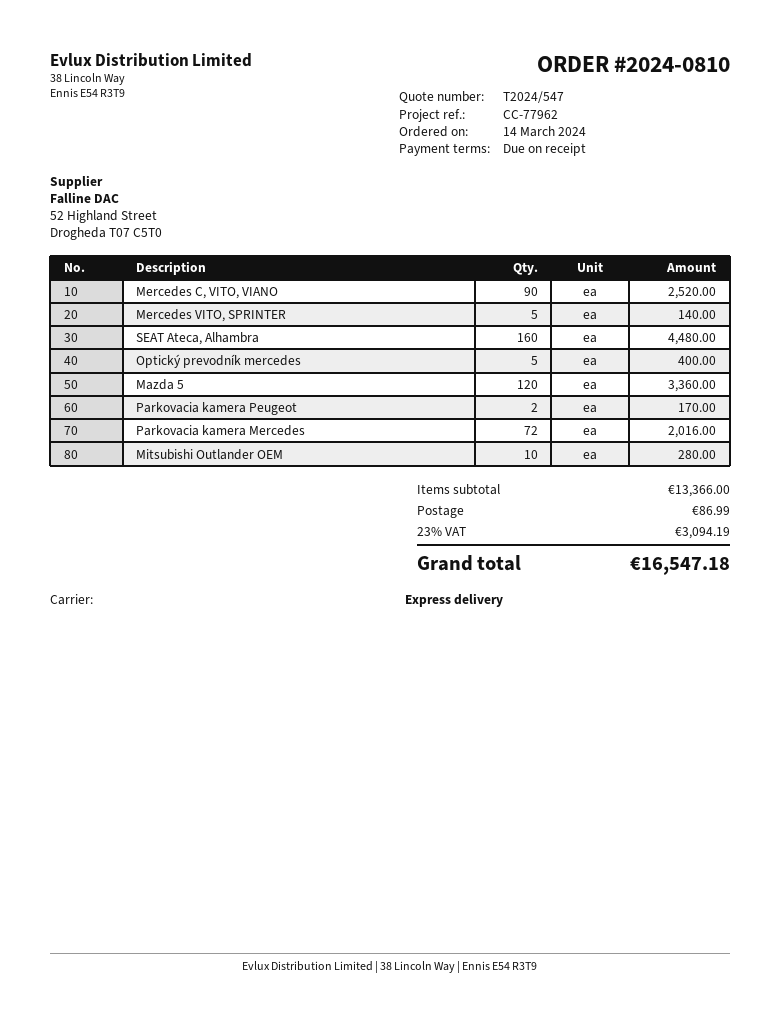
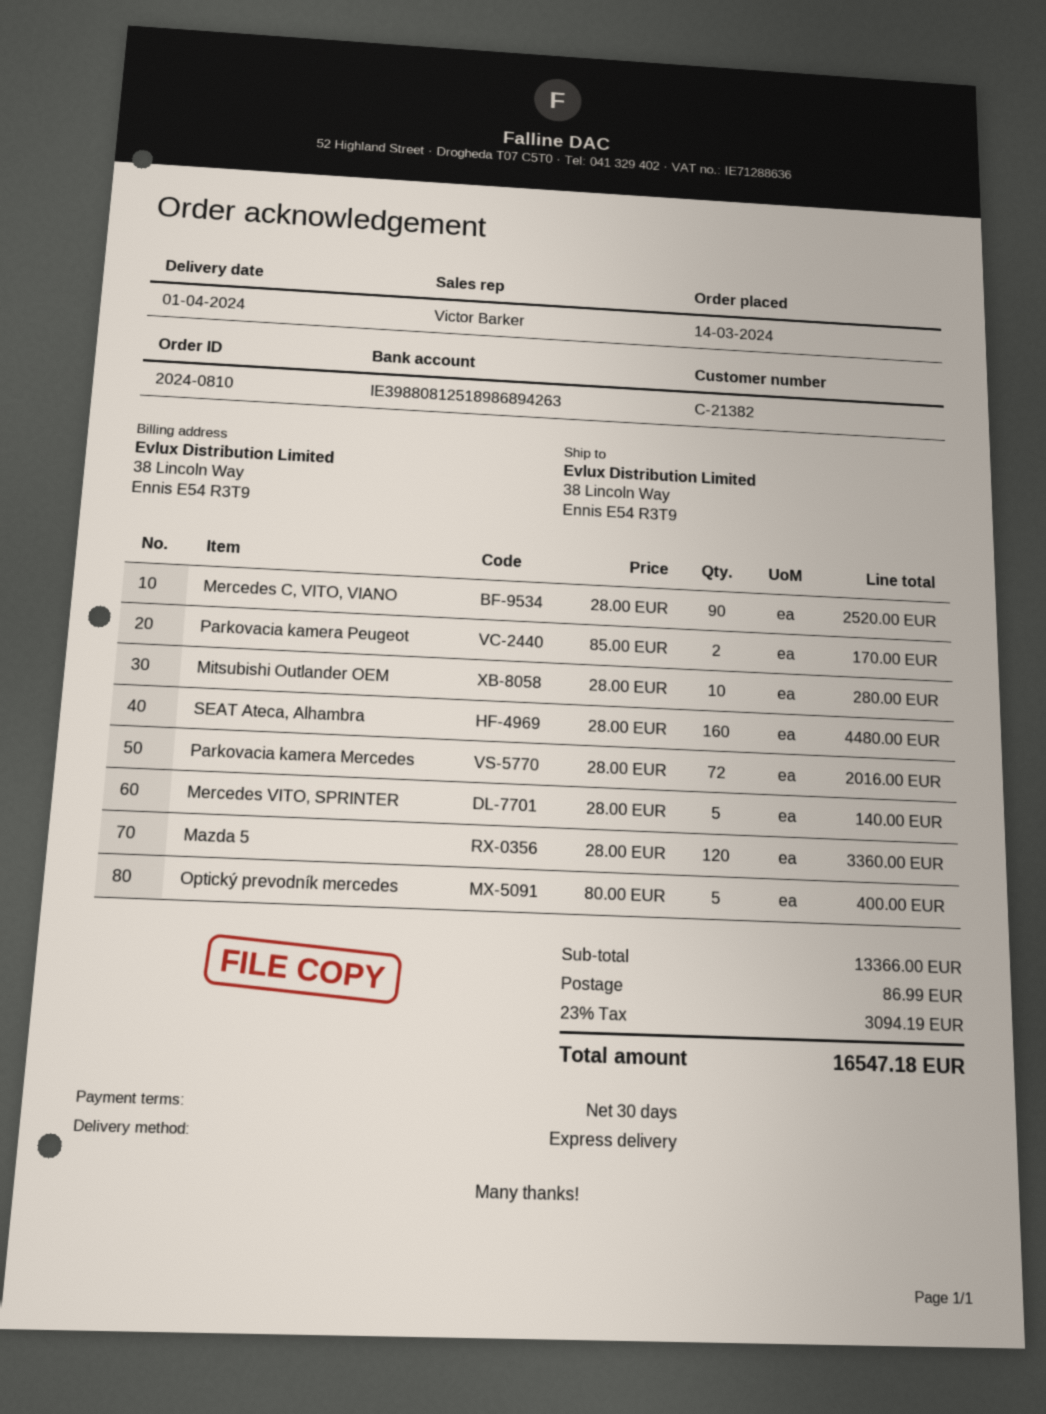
payment terms: on receipt -> 30 days

